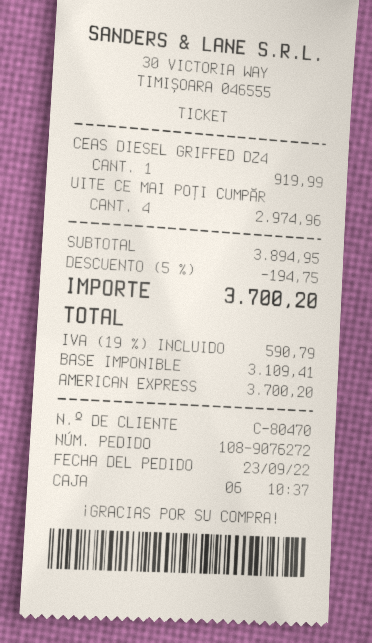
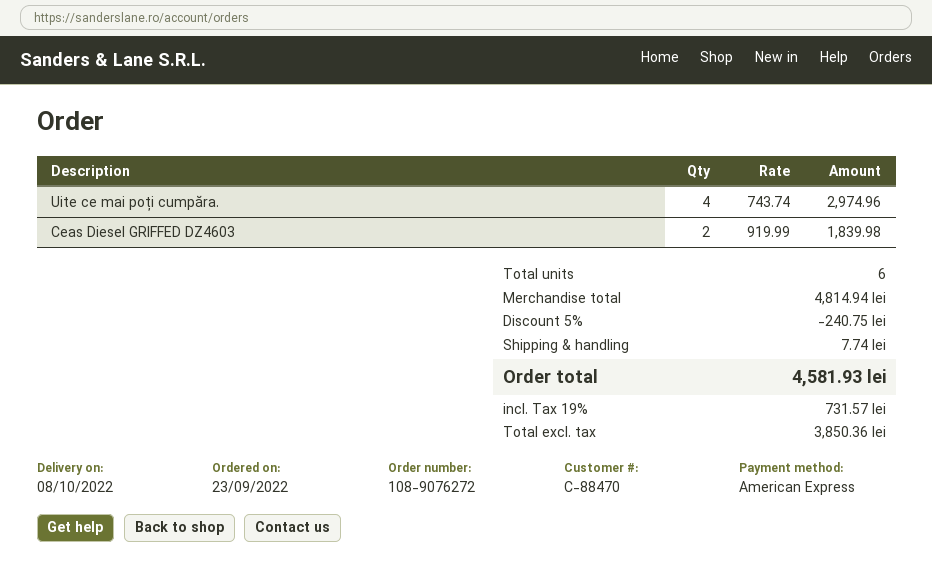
customer number: C-80470 -> C-88470
CEAS DIESEL GRIFFED DZ4: 1 for 919.99 -> 2 for 1839.98
subtotal: 3894.95 -> 4814.94
discount: 5% = 194.75 -> 5% = 240.75
shipping: none -> 7.74
net: 3109.41 -> 3850.36
tax: 19% = 590.79 -> 19% = 731.57
total: 3700.20 -> 4581.93

